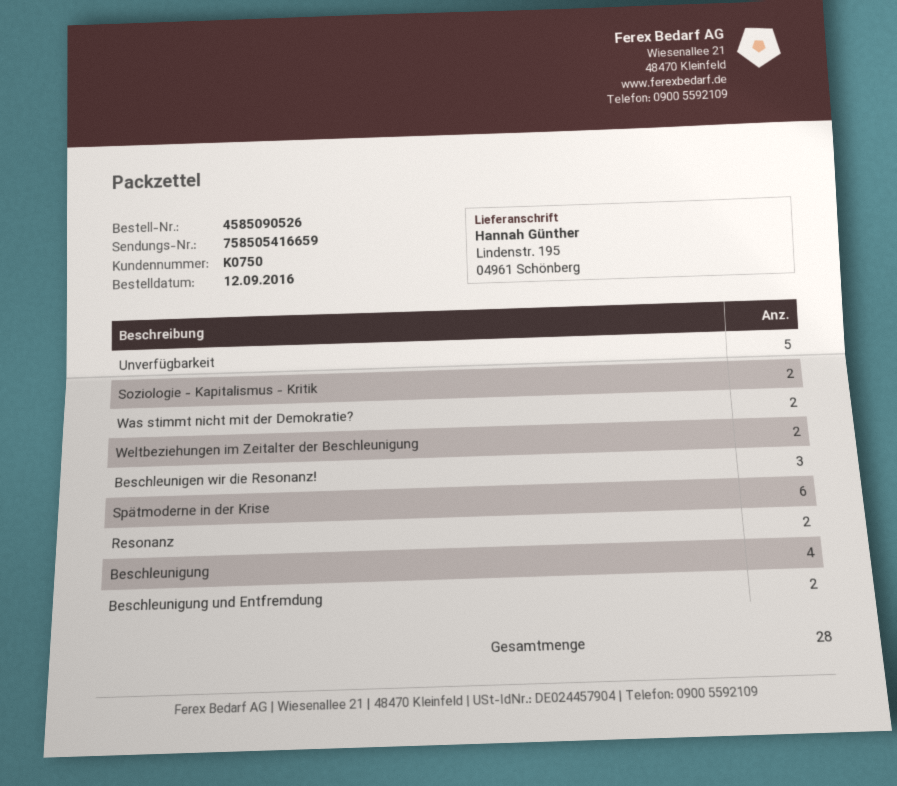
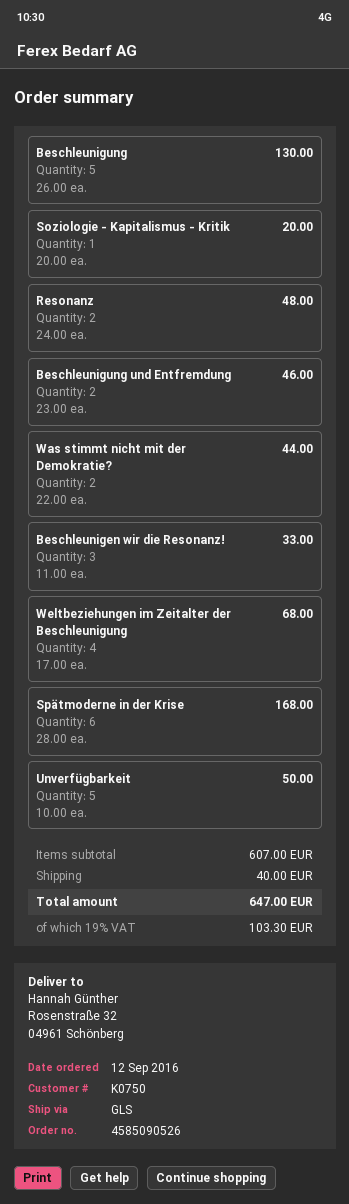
ship to: Lindenstr. 195, 04961 Schönberg -> Rosenstraße 32, 04961 Schönberg
Soziologie - Kapitalismus - Kritik: 2 -> 1
Weltbeziehungen im Zeitalter der Beschleunigung: 2 -> 4
Beschleunigung: 4 -> 5

